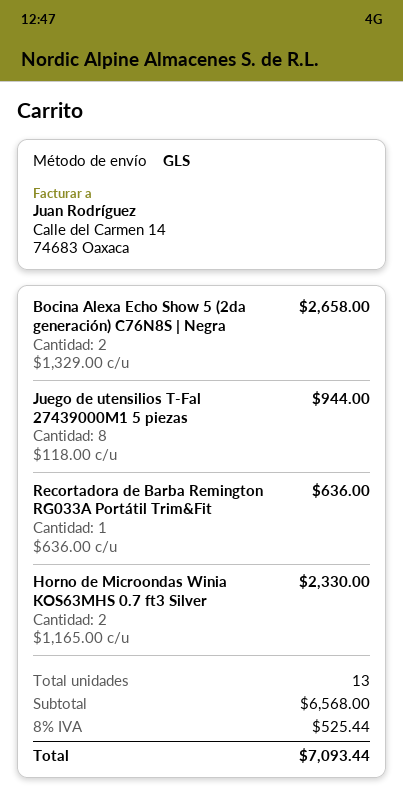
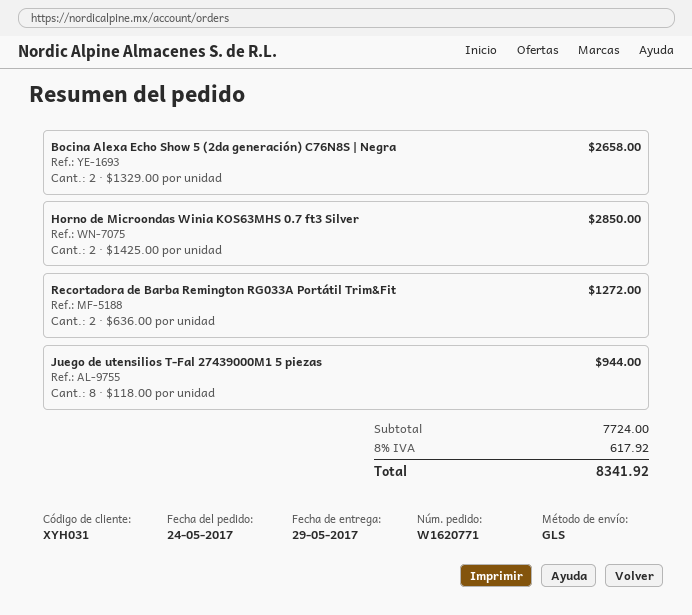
Recortadora de Barba Remington RG033A Portátil Trim&Fit: 1 x 636.00 = 636.00 -> 2 x 636.00 = 1272.00
Horno de Microondas Winia KOS63MHS 0.7 ft3 Silver: 2 x 1165.00 = 2330.00 -> 2 x 1425.00 = 2850.00
subtotal: 6568.00 -> 7724.00
tax: 8% = 525.44 -> 8% = 617.92
total: 7093.44 -> 8341.92

